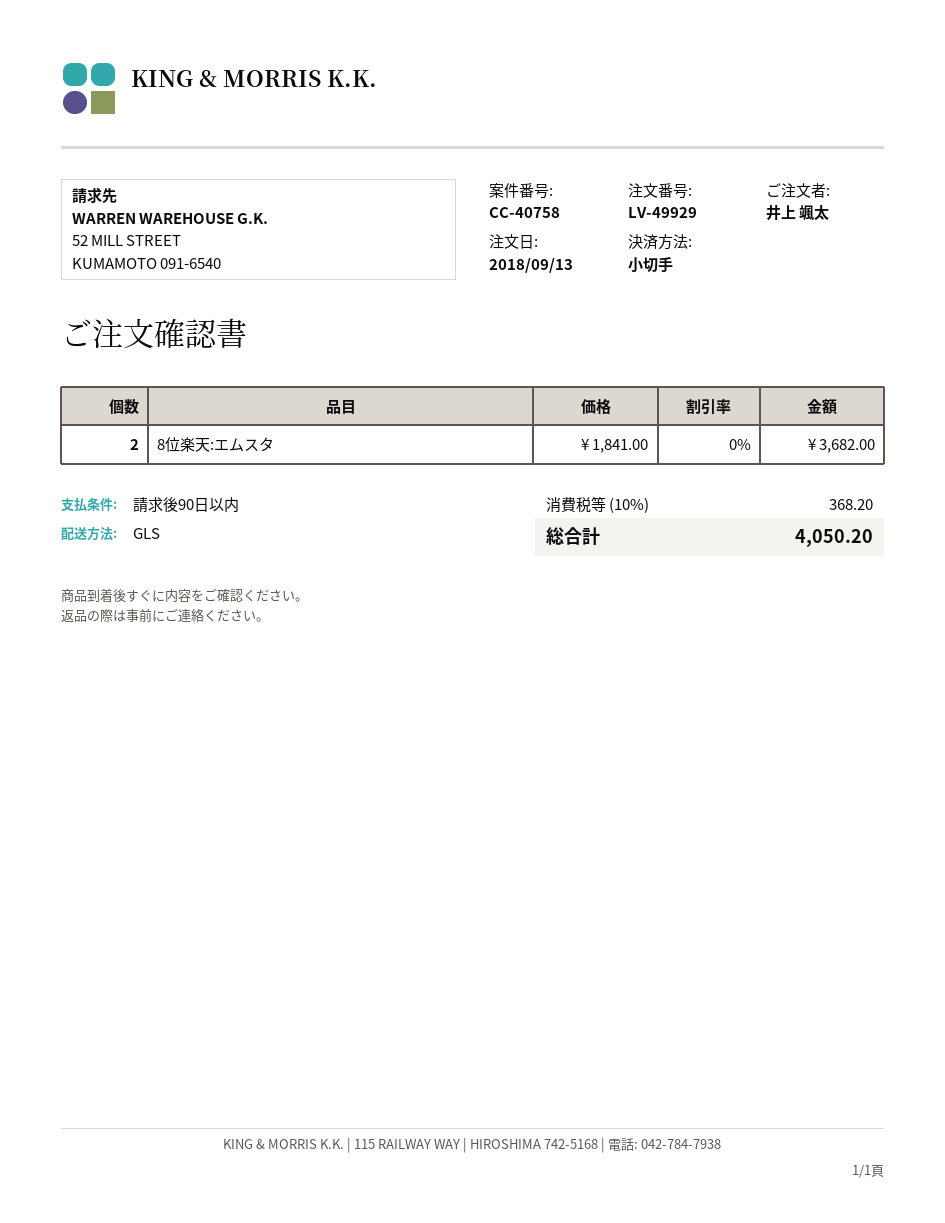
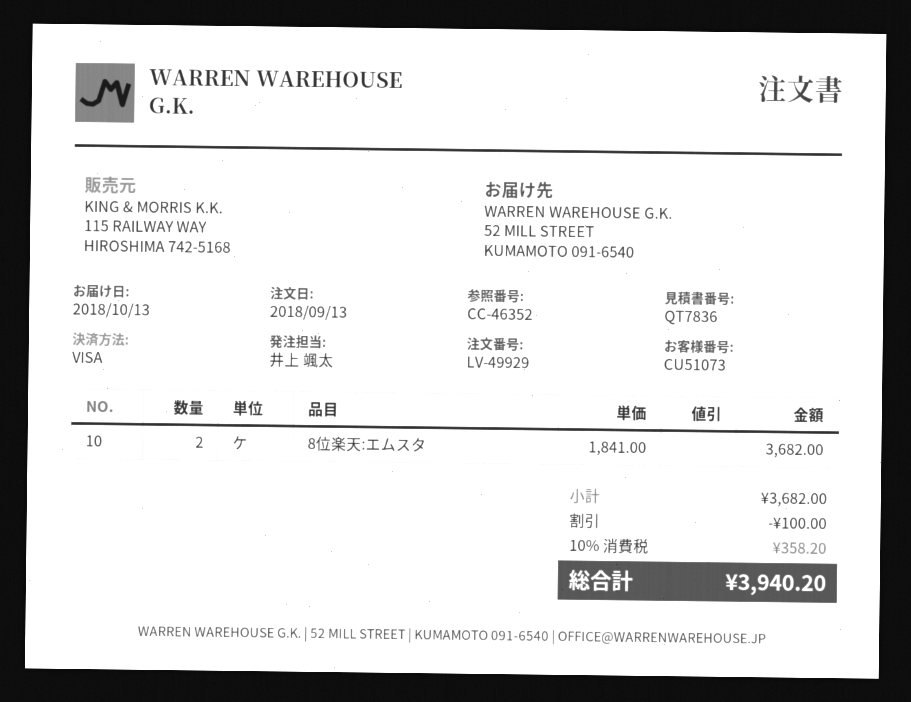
reference: CC-40758 -> CC-46352
payment method: cheque -> Visa
discount: none -> 100.00
tax: 10% = 368.20 -> 10% = 358.20
total: 4050.20 -> 3940.20

